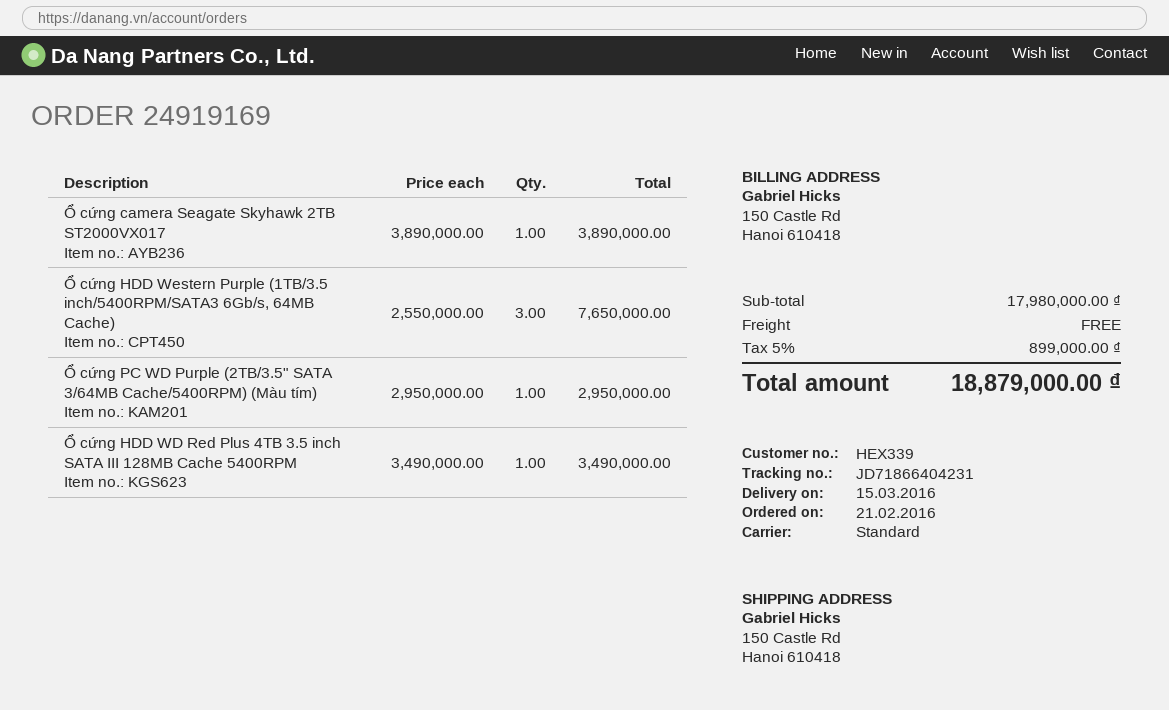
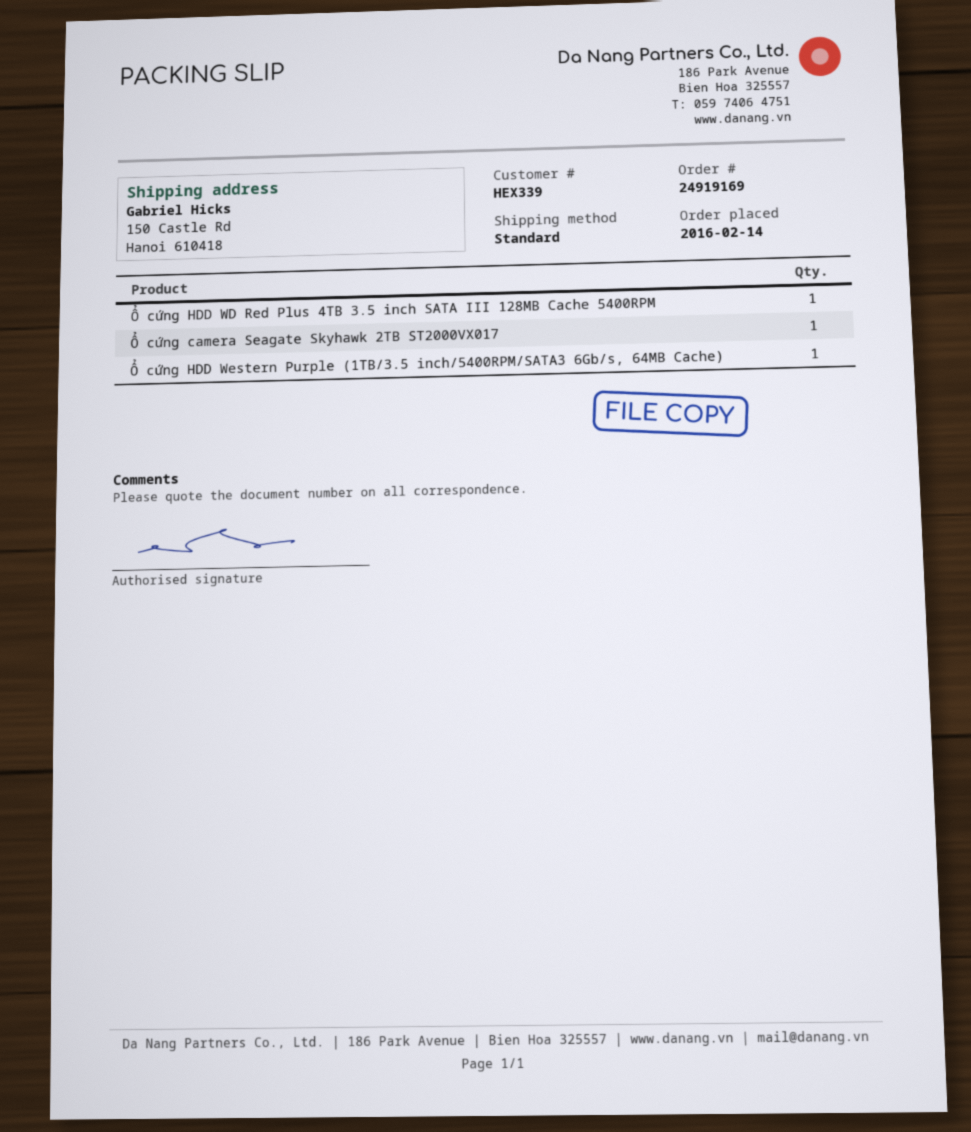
order date: 2016-02-21 -> 2016-02-14
Ổ cứng HDD Western Purple (1TB/3.5 inch/5400RPM/SATA3 6Gb/s, 64MB Cache): 3 -> 1
Ổ cứng PC WD Purple (2TB/3.5" SATA 3/64MB Cache/5400RPM) (Màu tím): 1 -> none

